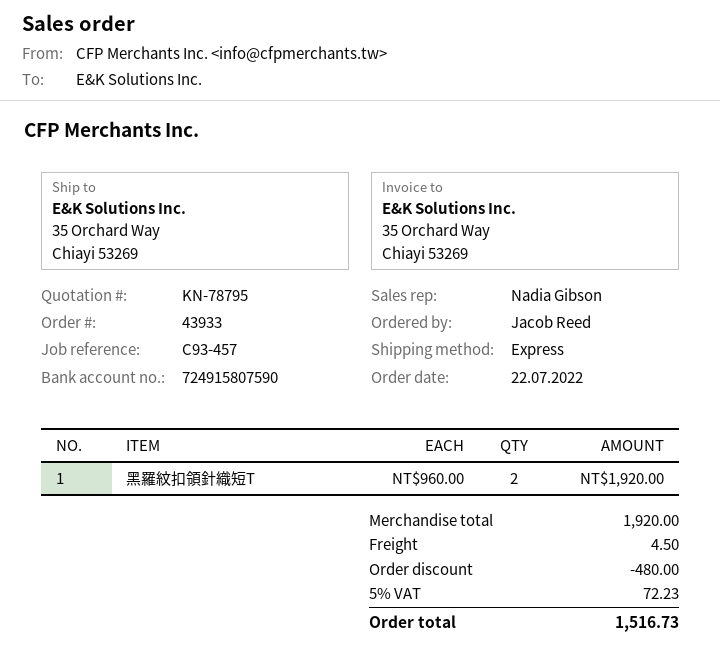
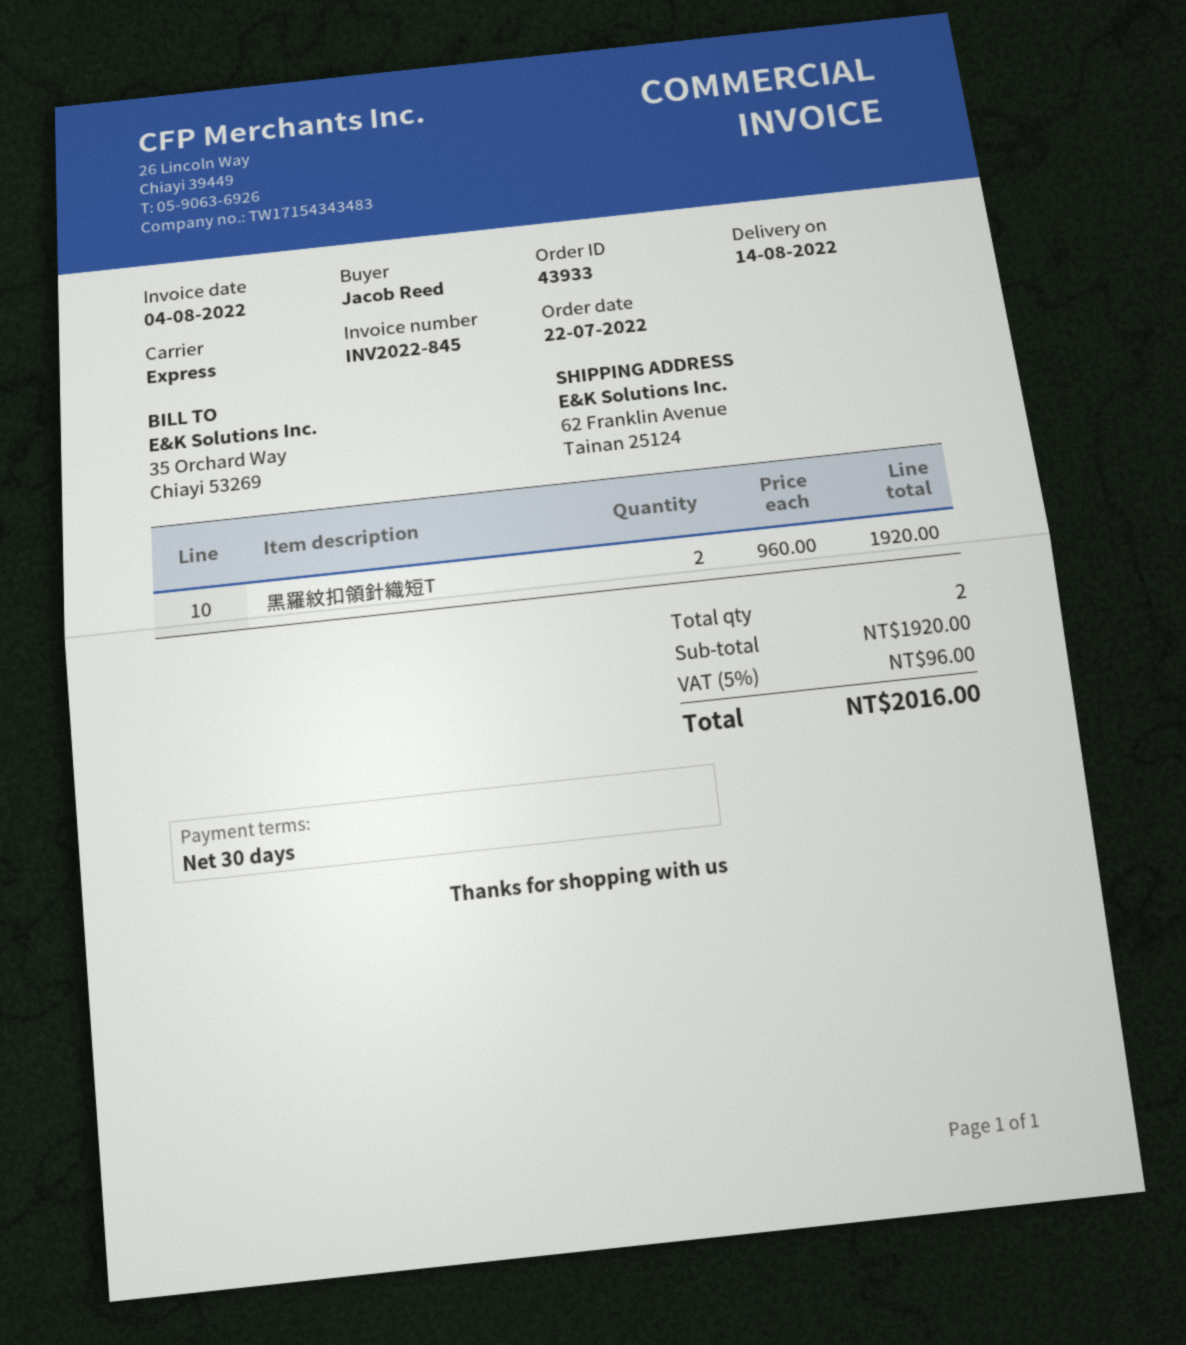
ship to: 35 Orchard Way, Chiayi 53269 -> 62 Franklin Avenue, Tainan 25124
discount: 480.00 -> none
shipping: 4.50 -> none
tax: 5% = 72.23 -> 5% = 96.00
total: 1516.73 -> 2016.00

